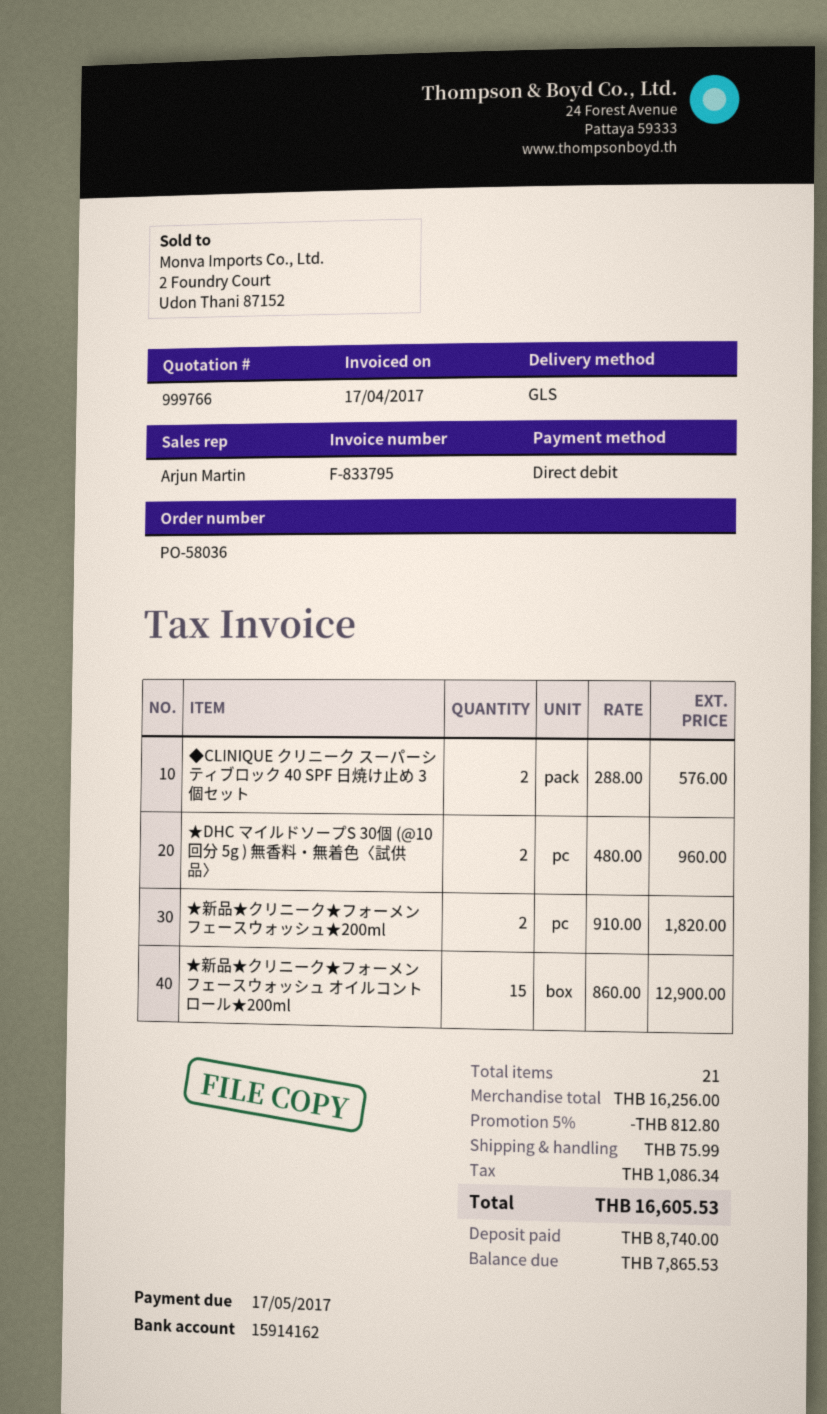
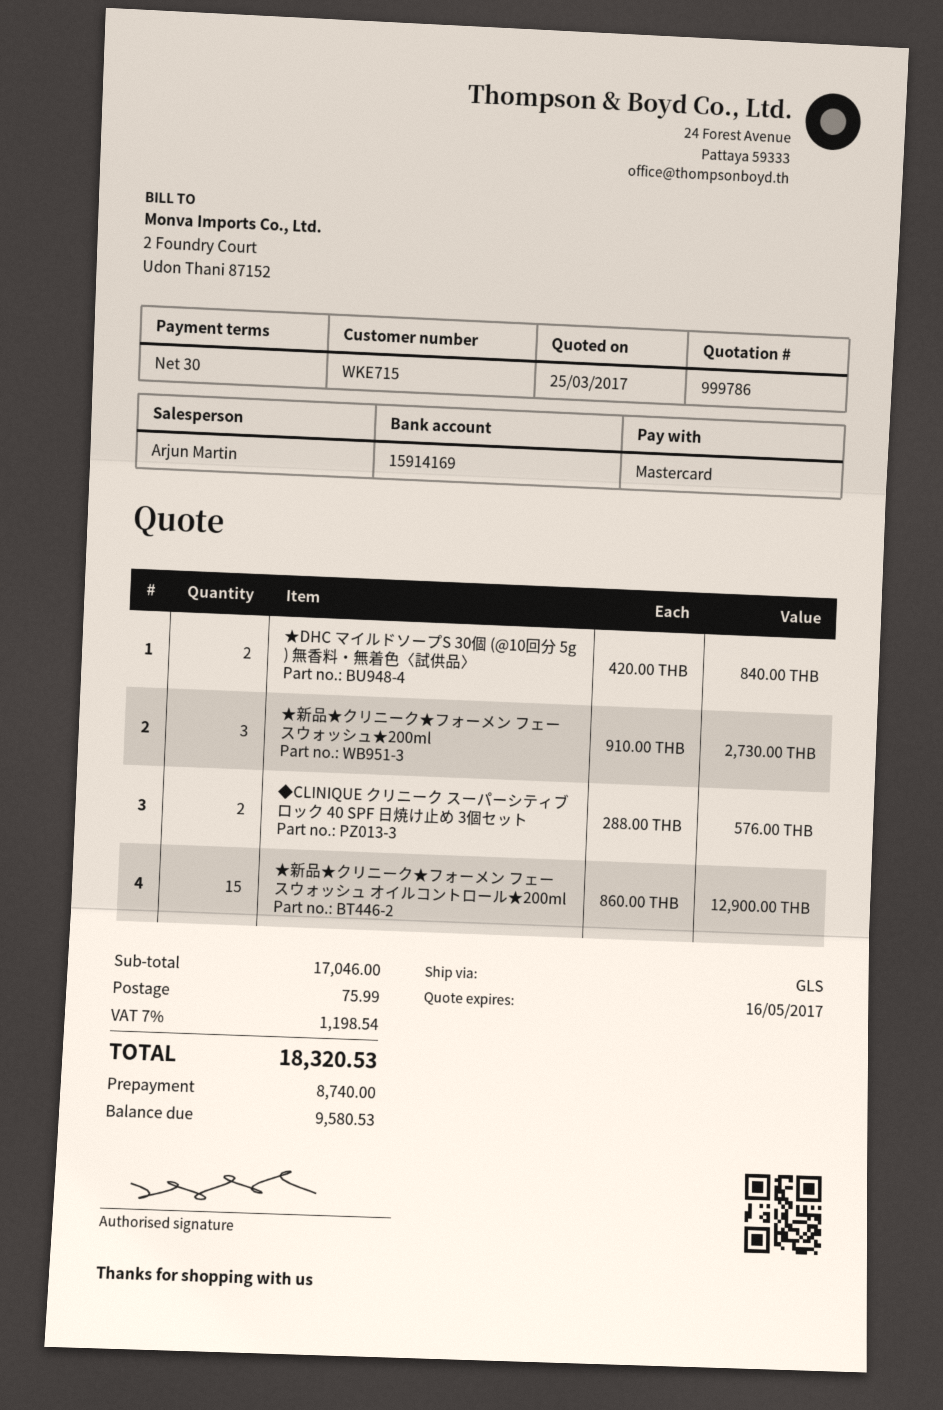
quote number: 999766 -> 999786
payment method: direct debit -> Mastercard
bank account: 15914162 -> 15914169
★DHC マイルドソープS 30個 (@10回分 5g ) 無香料・無着色〈試供品〉: 2 x 480.00 = 960.00 -> 2 x 420.00 = 840.00
★新品★クリニーク★フォーメン フェースウォッシュ★200ml: 2 x 910.00 = 1820.00 -> 3 x 910.00 = 2730.00
subtotal: 16256.00 -> 17046.00
discount: 5% = 812.80 -> none
tax: 1086.34 -> 1198.54
total: 16605.53 -> 18320.53
balance: 7865.53 -> 9580.53

